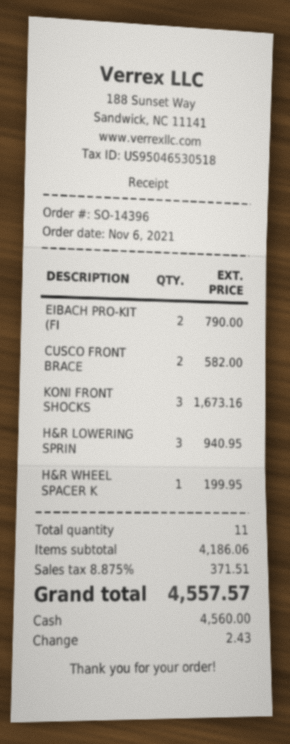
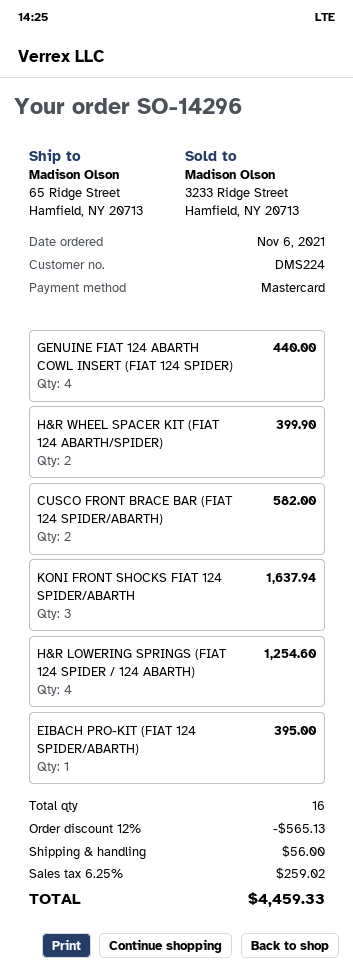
order number: SO-14396 -> SO-14296
payment method: cash -> Mastercard
EIBACH PRO-KIT (FI: 2 for 790.00 -> 1 for 395.00
KONI FRONT SHOCKS: 3 for 1673.16 -> 3 for 1637.94
H&R LOWERING SPRIN: 3 for 940.95 -> 4 for 1254.60
H&R WHEEL SPACER K: 1 for 199.95 -> 2 for 399.90
GENUINE FIAT 124 ABARTH COWL INSERT (FIAT 124 SPIDER): none -> 4 for 440.00
total quantity: 11 -> 16
discount: none -> 12% = 565.13
shipping: none -> 56.00
tax: 8.875% = 371.51 -> 6.25% = 259.02
total: 4557.57 -> 4459.33

